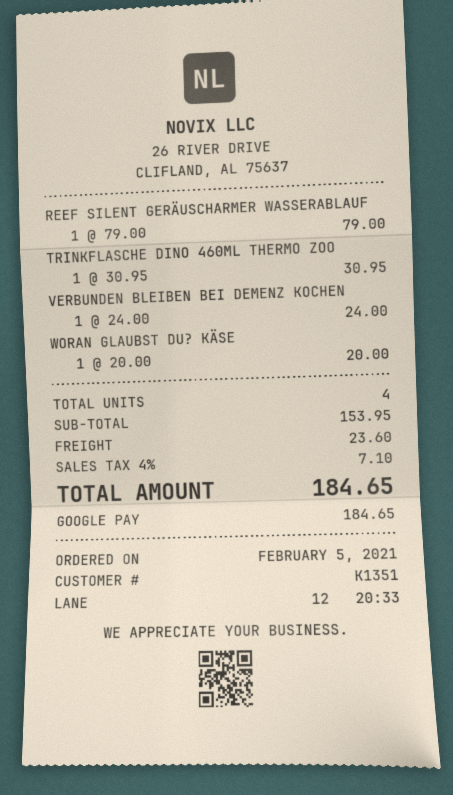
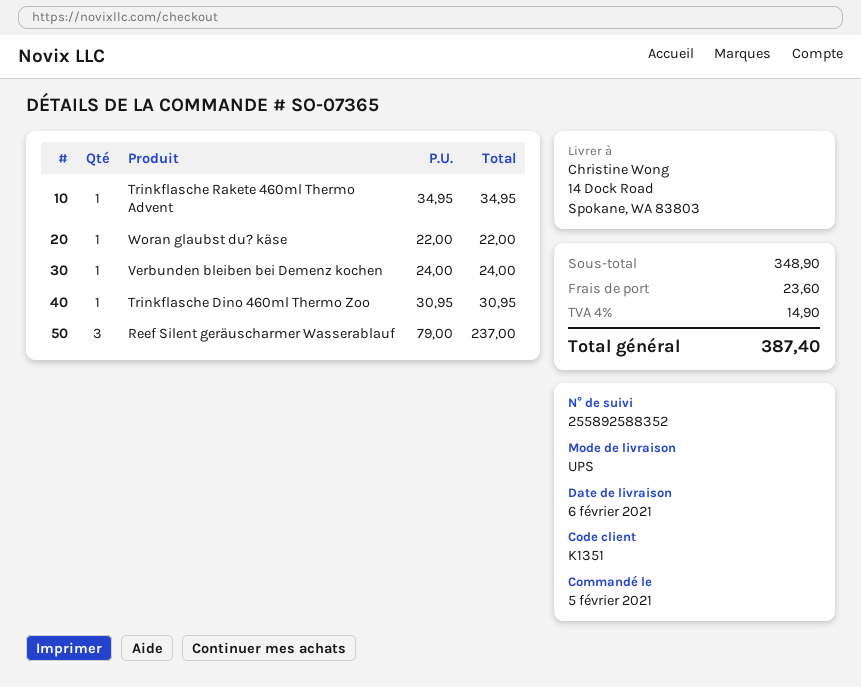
REEF SILENT GERÄUSCHARMER WASSERABLAUF: 1 x 79.00 = 79.00 -> 3 x 79.00 = 237.00
WORAN GLAUBST DU? KÄSE: 1 x 20.00 = 20.00 -> 1 x 22.00 = 22.00
Trinkflasche Rakete 460ml Thermo Advent: none -> 1 x 34.95 = 34.95
subtotal: 153.95 -> 348.90
tax: 4% = 7.10 -> 4% = 14.90
total: 184.65 -> 387.40

